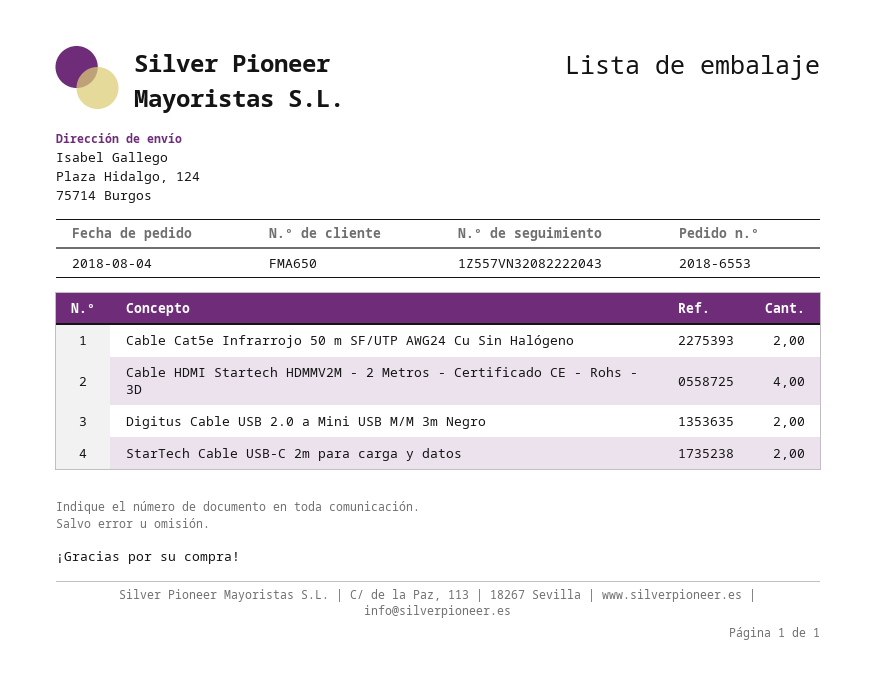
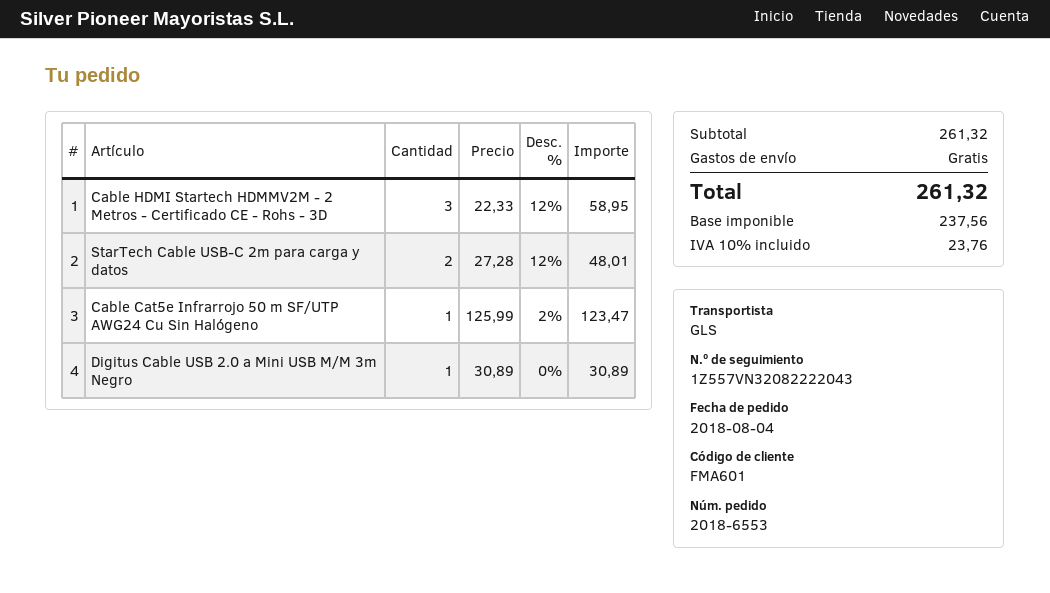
customer number: FMA650 -> FMA601
Cable Cat5e Infrarrojo 50 m SF/UTP AWG24 Cu Sin Halógeno: 2 -> 1
Cable HDMI Startech HDMMV2M - 2 Metros - Certificado CE - Rohs - 3D: 4 -> 3
Digitus Cable USB 2.0 a Mini USB M/M 3m Negro: 2 -> 1

